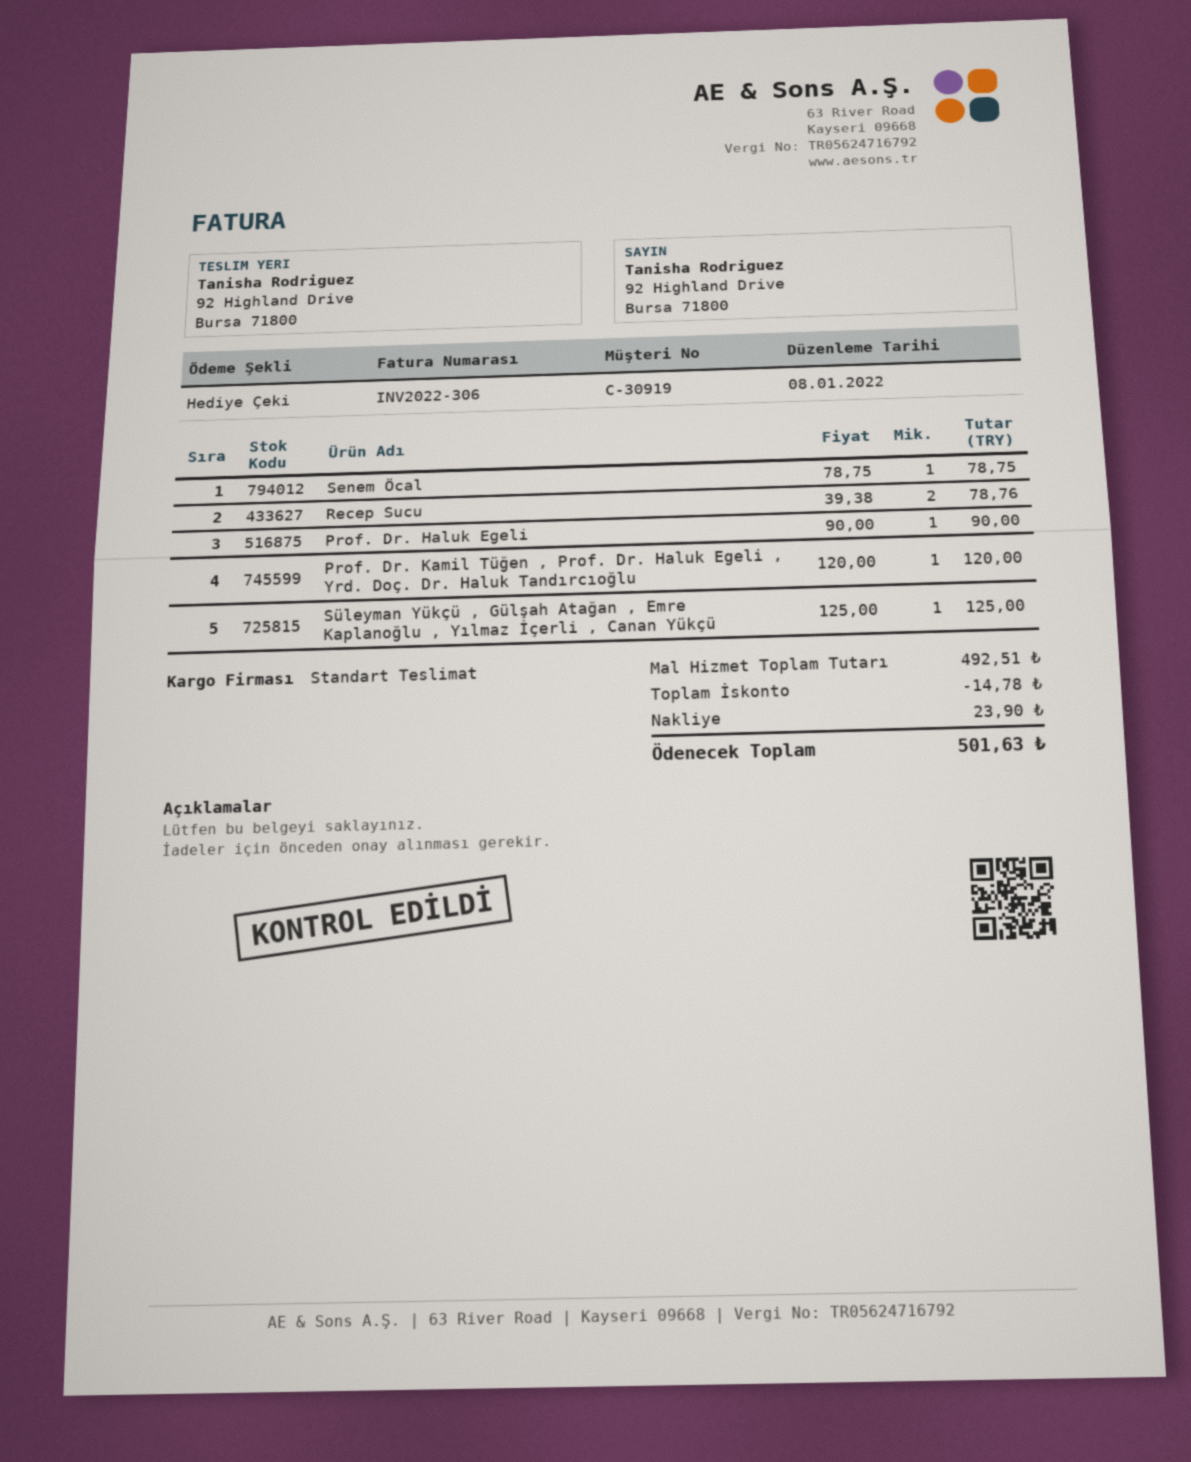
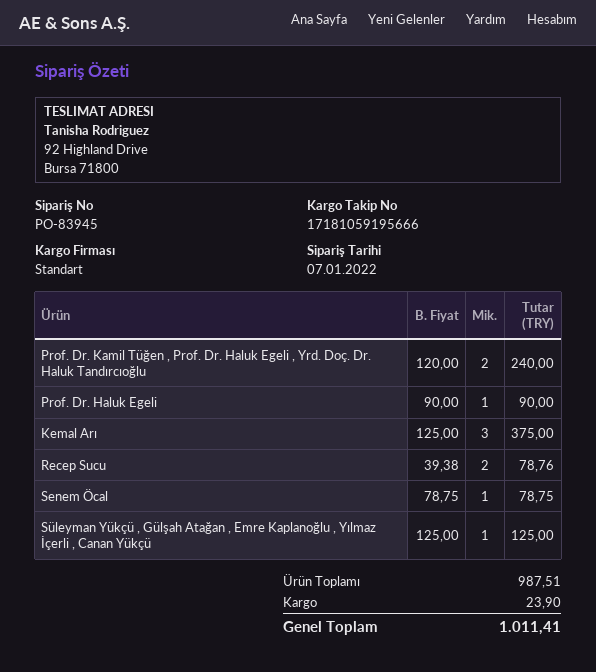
Prof. Dr. Kamil Tüğen , Prof. Dr. Haluk Egeli , Yrd. Doç. Dr. Haluk Tandırcıoğlu: 1 x 120.00 = 120.00 -> 2 x 120.00 = 240.00
Kemal Arı: none -> 3 x 125.00 = 375.00
subtotal: 492.51 -> 987.51
discount: 14.78 -> none
total: 501.63 -> 1011.41

